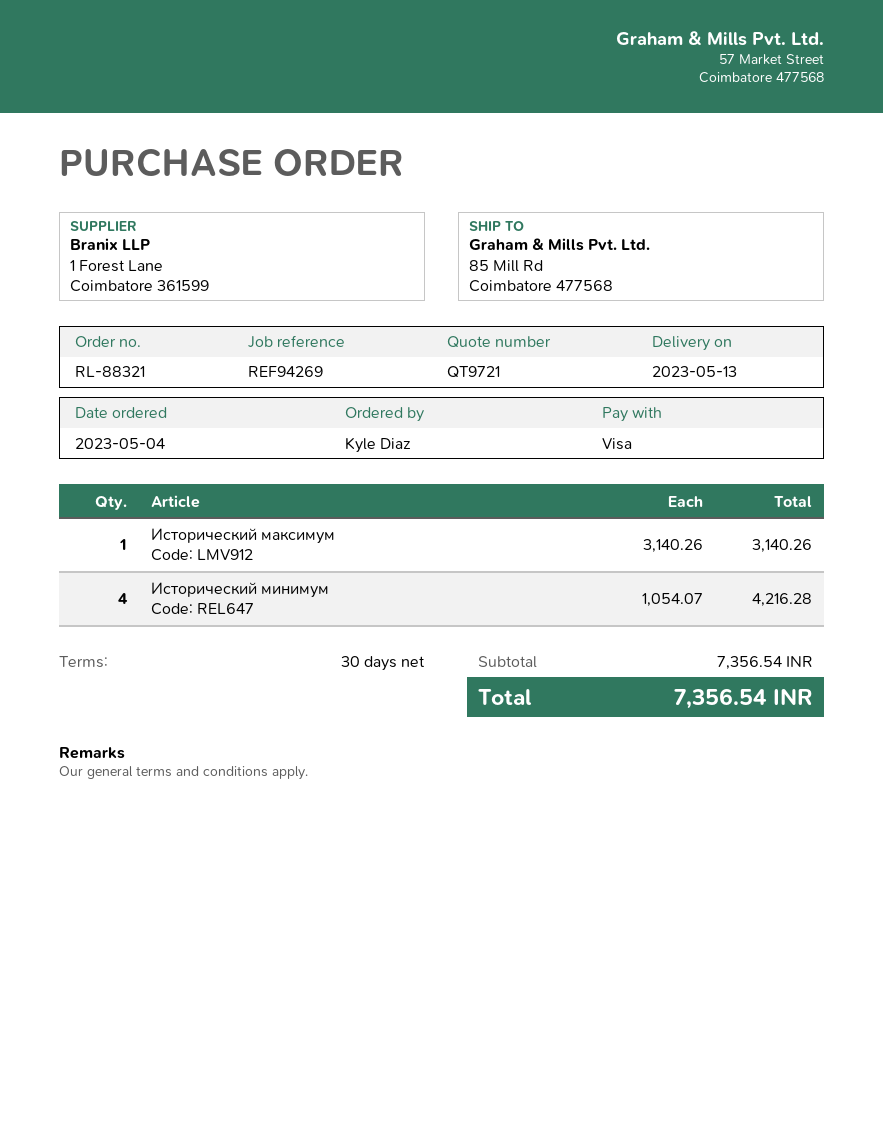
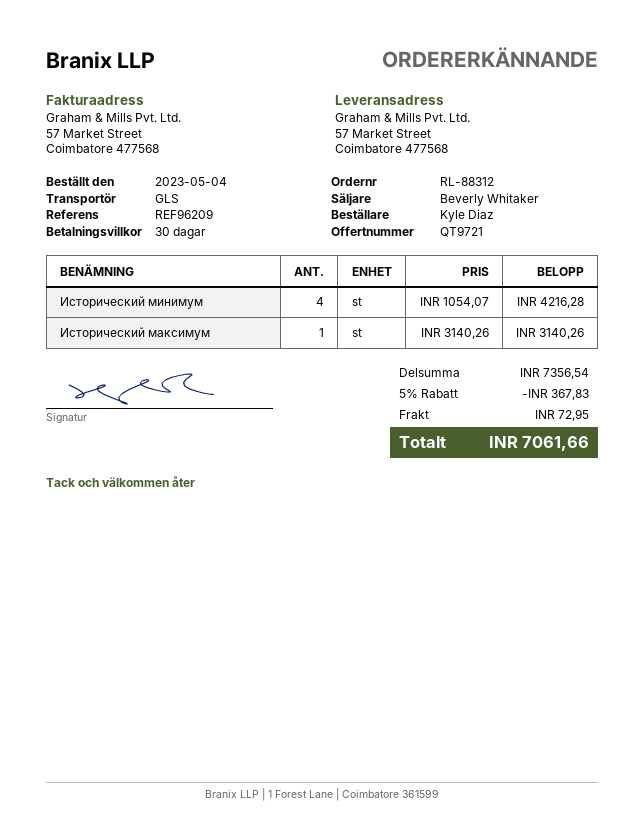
order number: RL-88321 -> RL-88312
reference: REF94269 -> REF96209
ship to: 85 Mill Rd, Coimbatore 477568 -> 57 Market Street, Coimbatore 477568
discount: none -> 5% = 367.83
shipping: none -> 72.95
total: 7356.54 -> 7061.66

